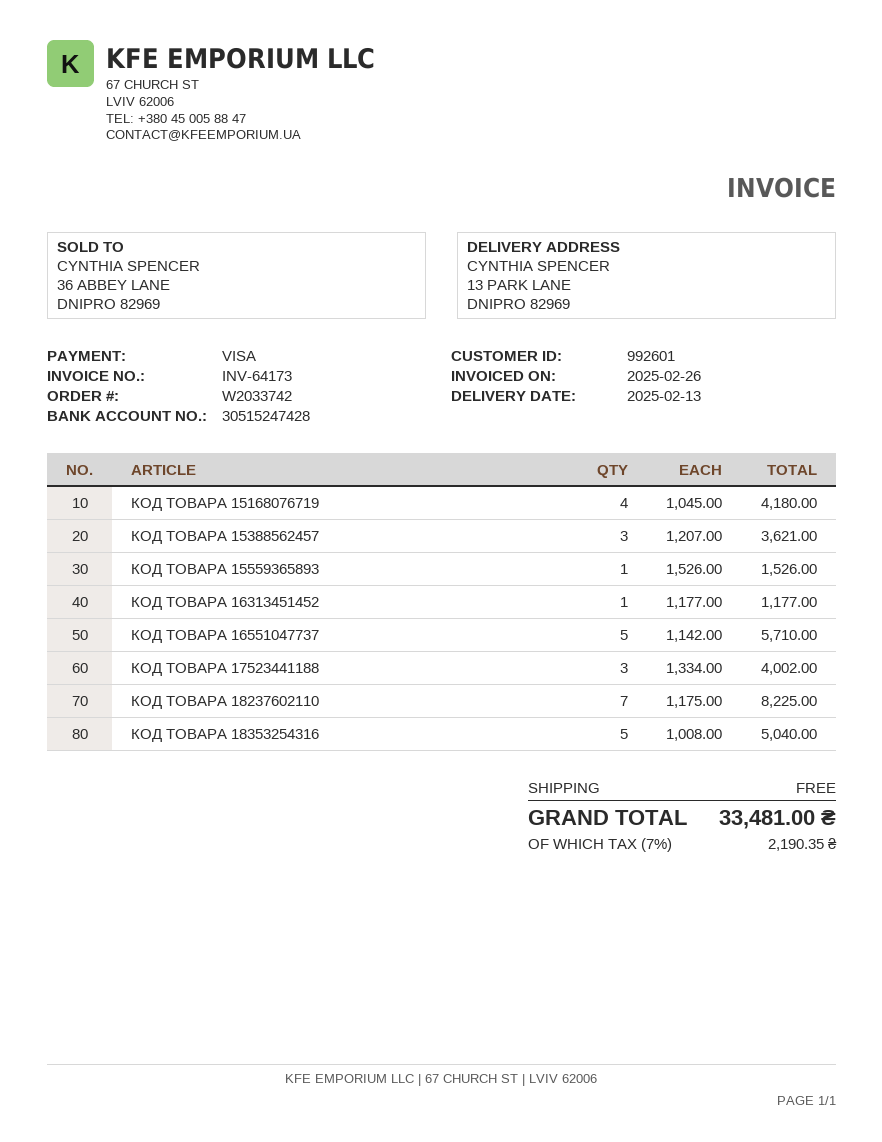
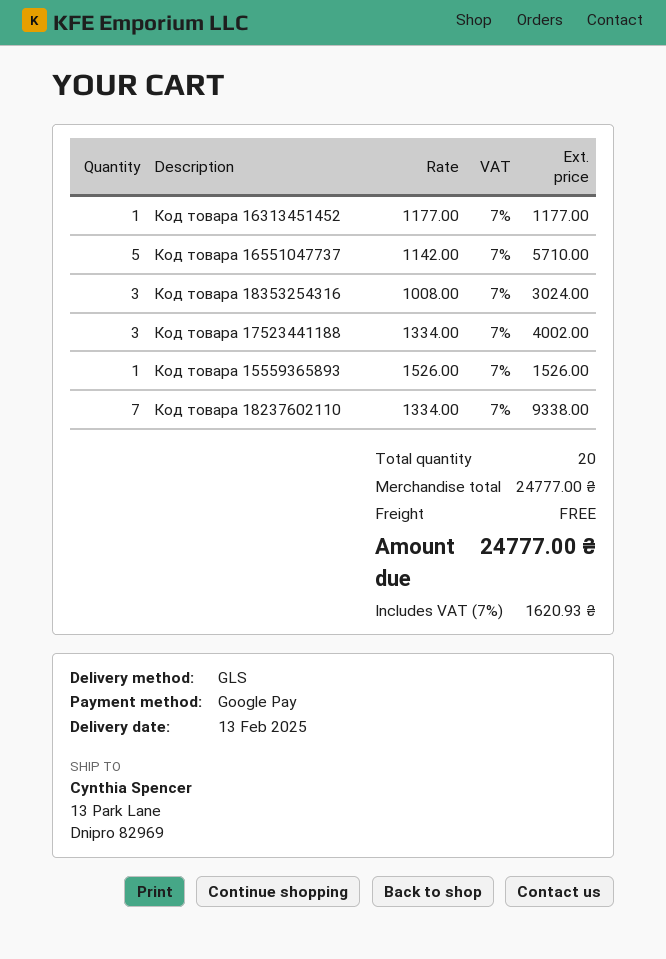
payment method: Visa -> Google Pay
КОД ТОВАРА 15168076719: 4 x 1045.00 = 4180.00 -> none
КОД ТОВАРА 15388562457: 3 x 1207.00 = 3621.00 -> none
КОД ТОВАРА 18237602110: 7 x 1175.00 = 8225.00 -> 7 x 1334.00 = 9338.00
КОД ТОВАРА 18353254316: 5 x 1008.00 = 5040.00 -> 3 x 1008.00 = 3024.00
tax: 7% = 2190.35 -> 7% = 1620.93
total: 33481.00 -> 24777.00

